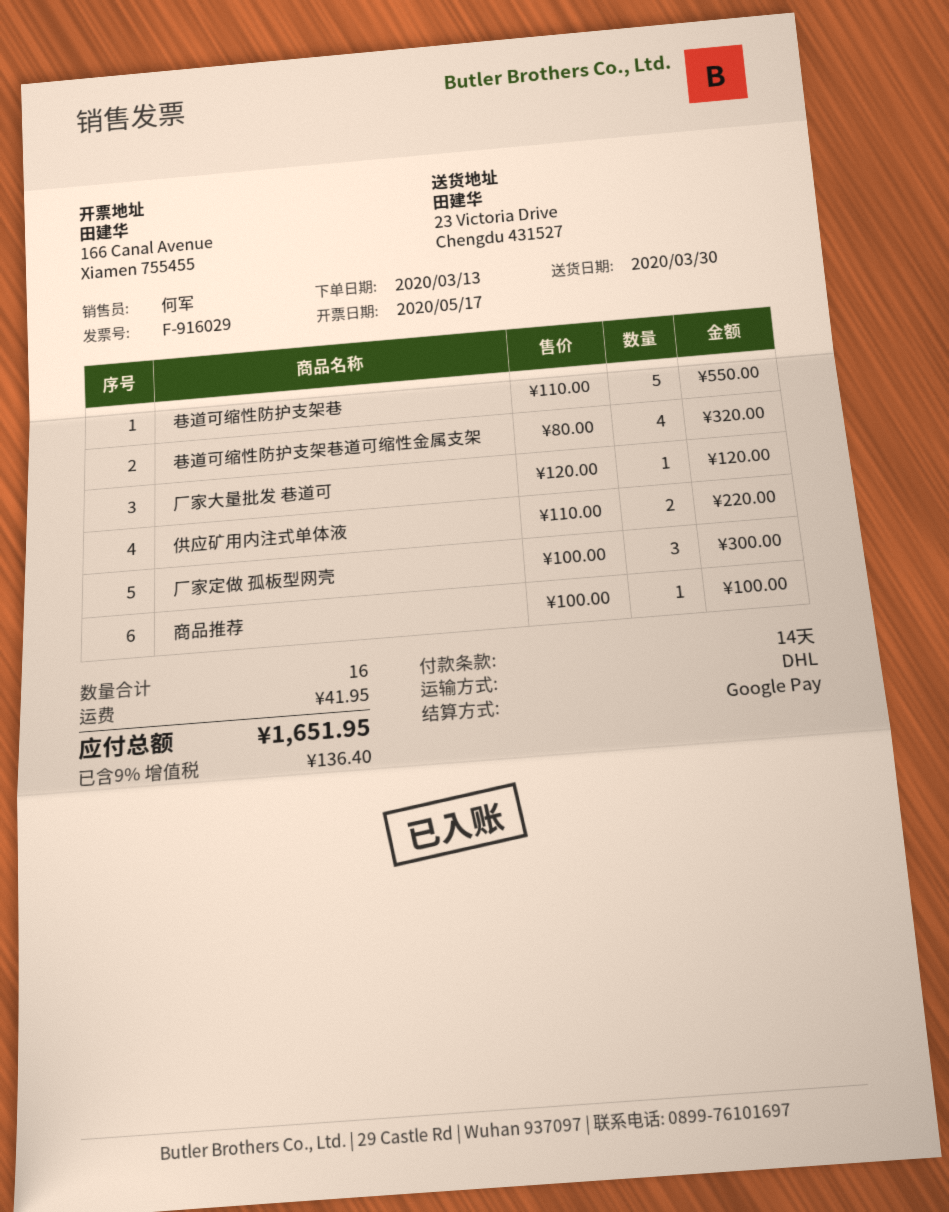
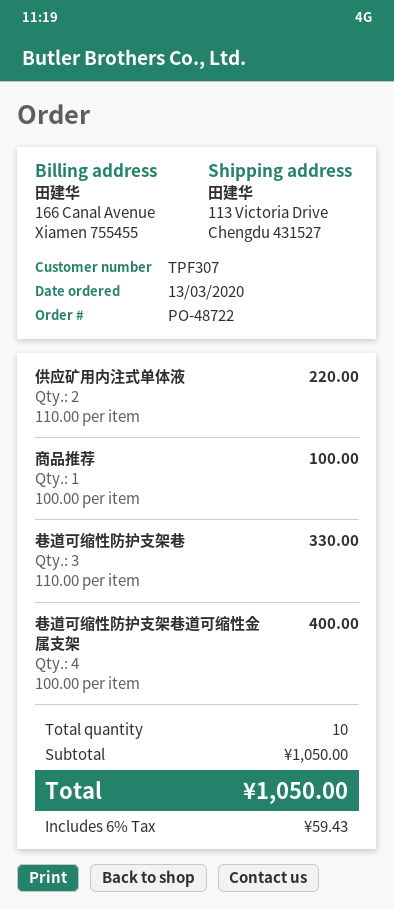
ship to: 23 Victoria Drive, Chengdu 431527 -> 113 Victoria Drive, Chengdu 431527
巷道可缩性防护支架巷: 5 x 110.00 = 550.00 -> 3 x 110.00 = 330.00
巷道可缩性防护支架巷道可缩性金属支架: 4 x 80.00 = 320.00 -> 4 x 100.00 = 400.00
厂家大量批发 巷道可: 1 x 120.00 = 120.00 -> none
厂家定做 孤板型网壳: 3 x 100.00 = 300.00 -> none
total quantity: 16 -> 10
shipping: 41.95 -> none
tax: 9% = 136.40 -> 6% = 59.43
total: 1651.95 -> 1050.00

